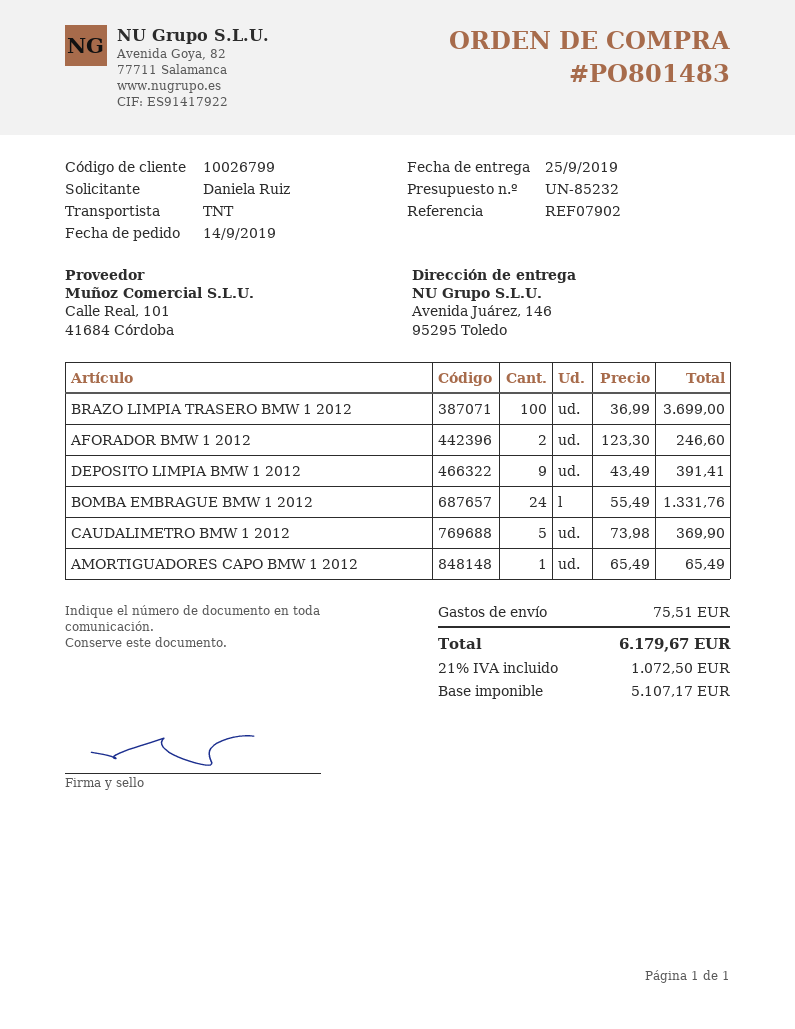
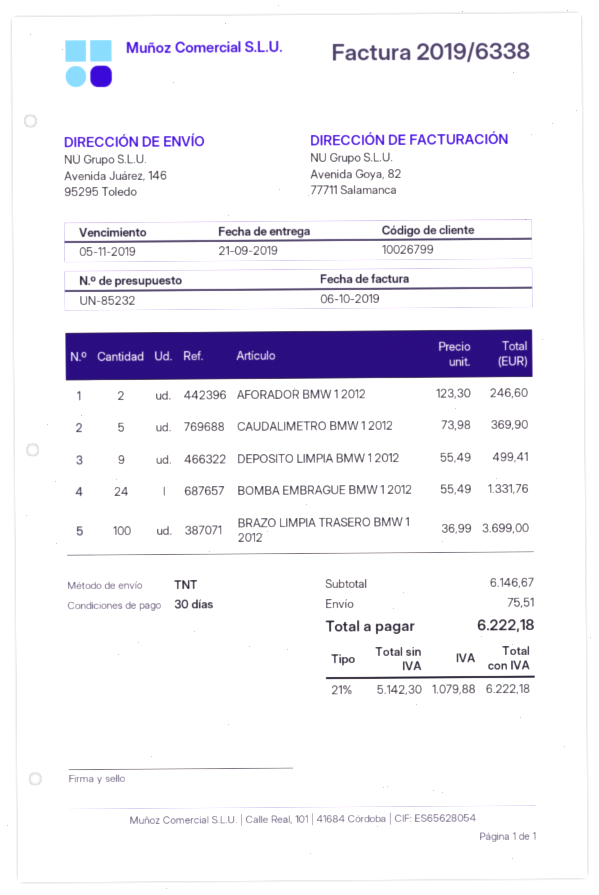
delivery date: 2019-09-25 -> 2019-09-21
DEPOSITO LIMPIA BMW 1 2012: 9 x 43.49 = 391.41 -> 9 x 55.49 = 499.41
AMORTIGUADORES CAPO BMW 1 2012: 1 x 65.49 = 65.49 -> none
net: 5107.17 -> 5142.30
tax: 21% = 1072.50 -> 21% = 1079.88
total: 6179.67 -> 6222.18

